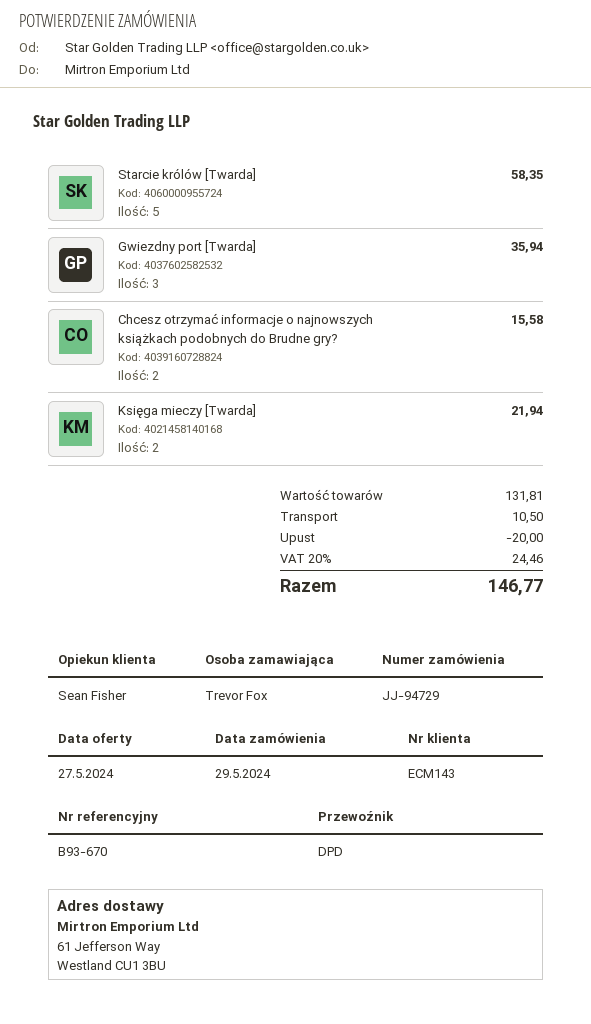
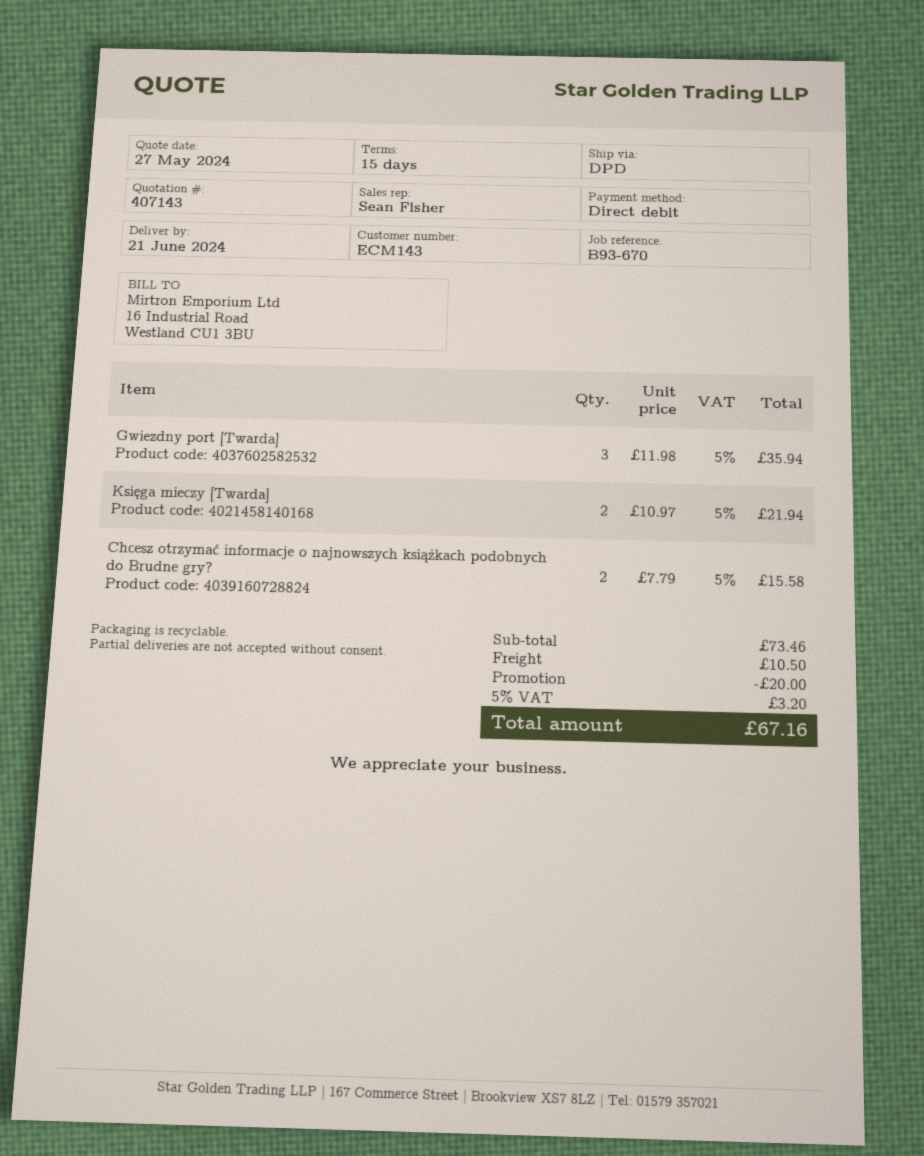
Starcie królów [Twarda]: 5 for 58.35 -> none
subtotal: 131.81 -> 73.46
tax: 20% = 24.46 -> 5% = 3.20
total: 146.77 -> 67.16

